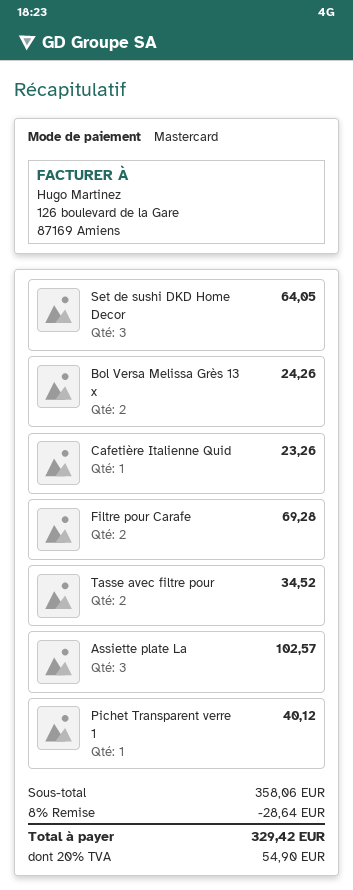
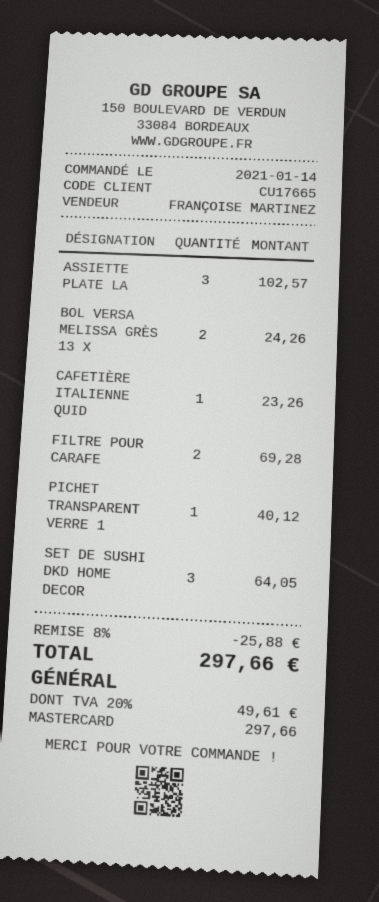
Tasse avec filtre pour: 2 for 34.52 -> none
discount: 8% = 28.64 -> 8% = 25.88
tax: 20% = 54.90 -> 20% = 49.61
total: 329.42 -> 297.66

